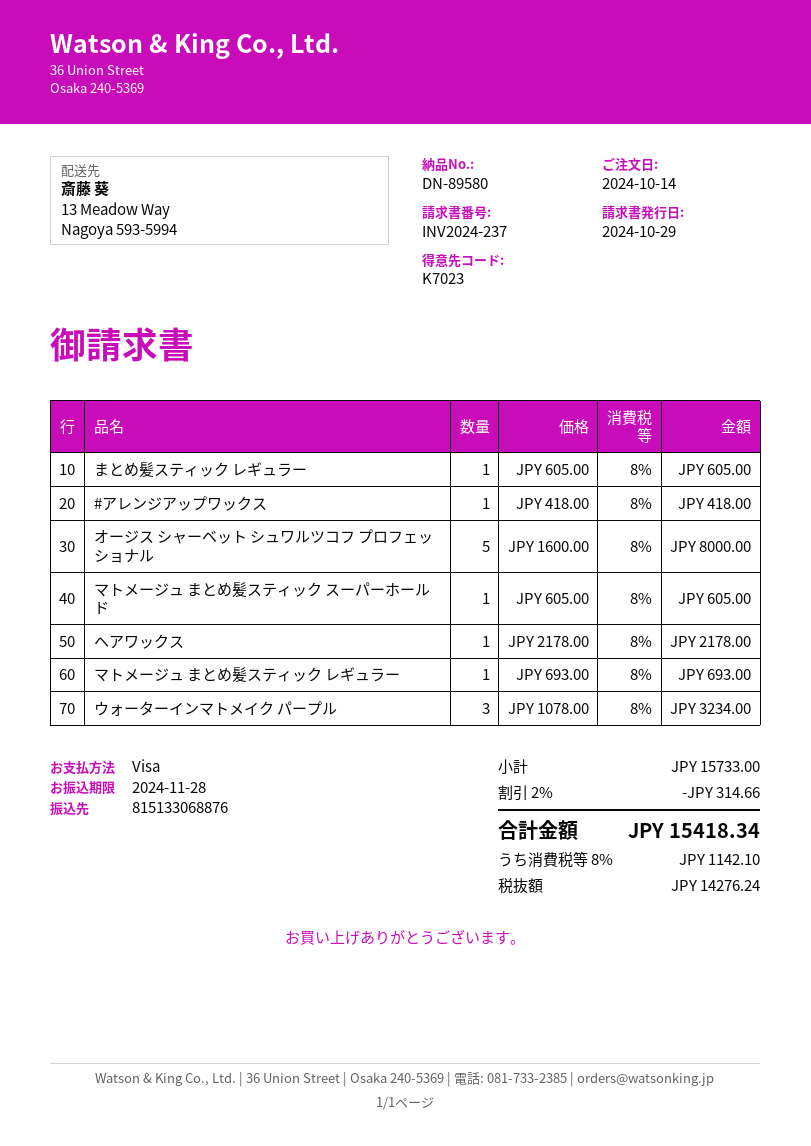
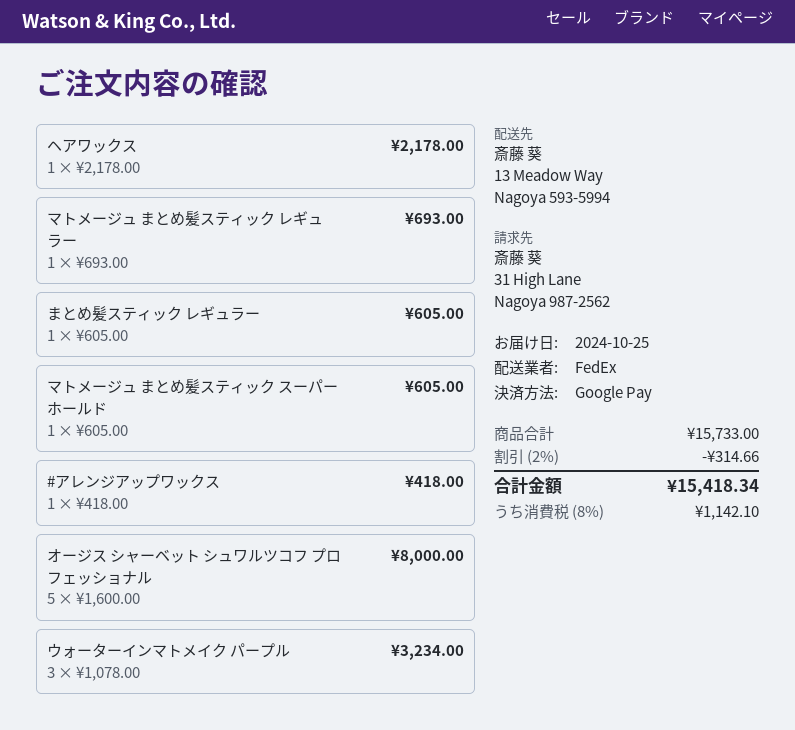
payment method: Visa -> Google Pay

